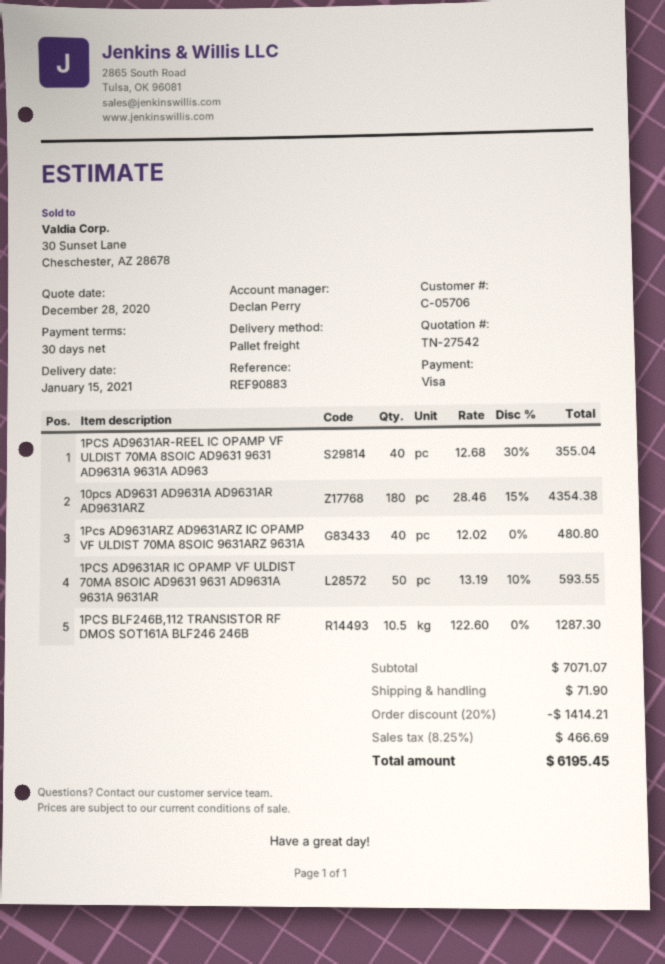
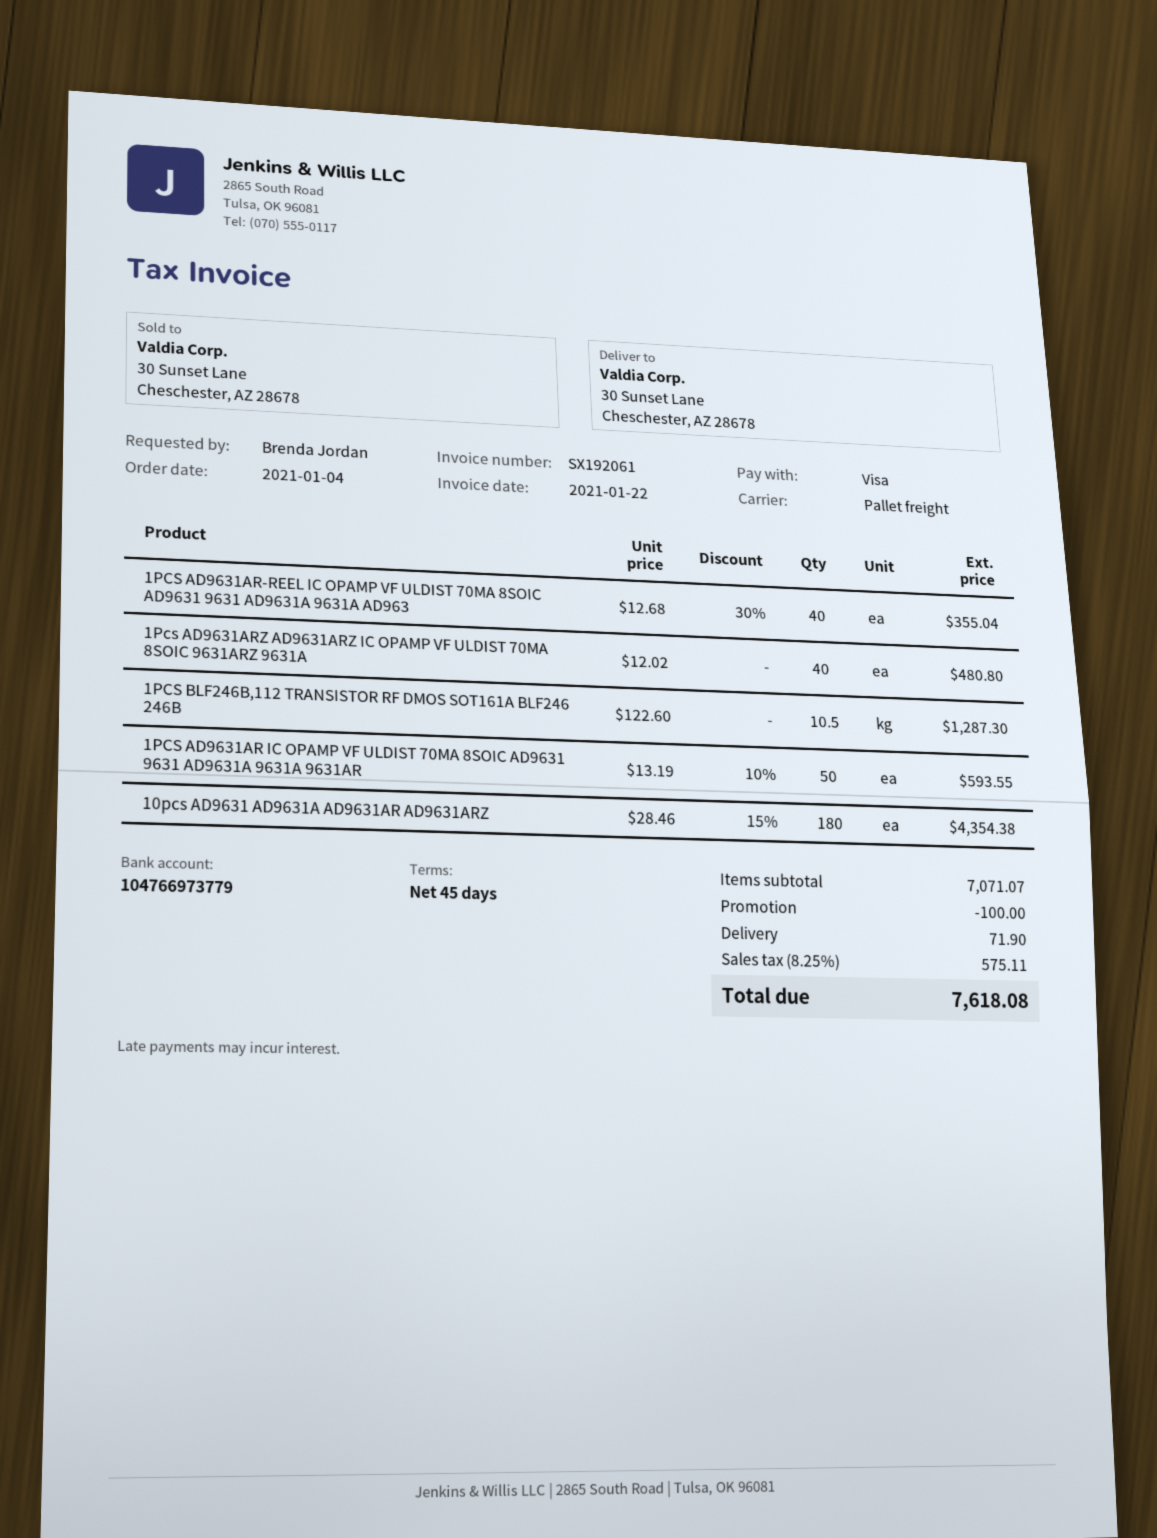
payment terms: 30 days -> 45 days
discount: 1414.21 -> 100.00
tax: 8.25% = 466.69 -> 8.25% = 575.11
total: 6195.45 -> 7618.08

